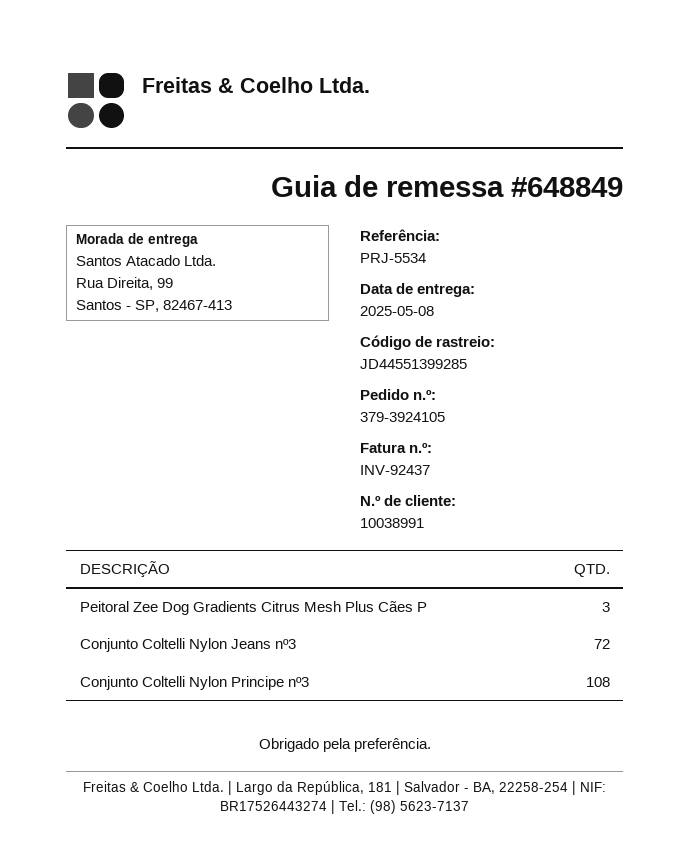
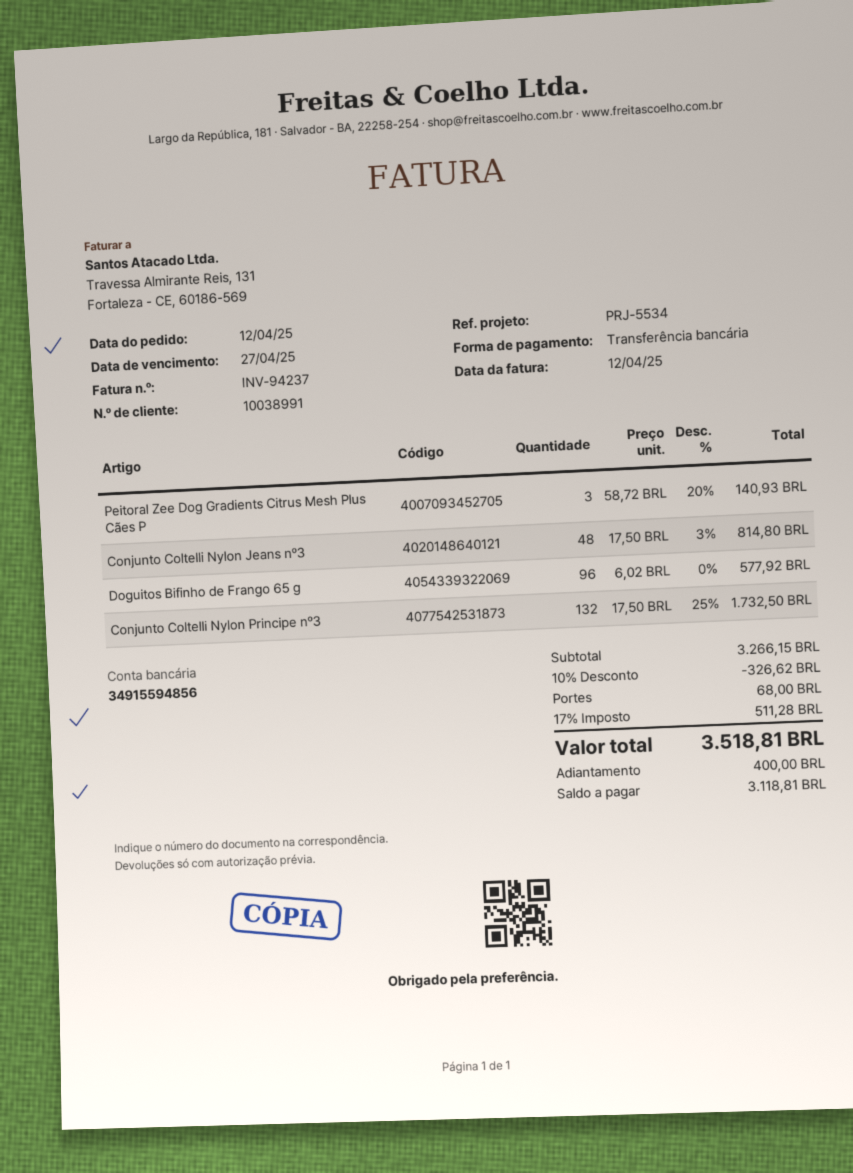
invoice number: INV-92437 -> INV-94237
Conjunto Coltelli Nylon Jeans nº3: 72 -> 48
Conjunto Coltelli Nylon Principe nº3: 108 -> 132
Doguitos Bifinho de Frango 65 g: none -> 96

